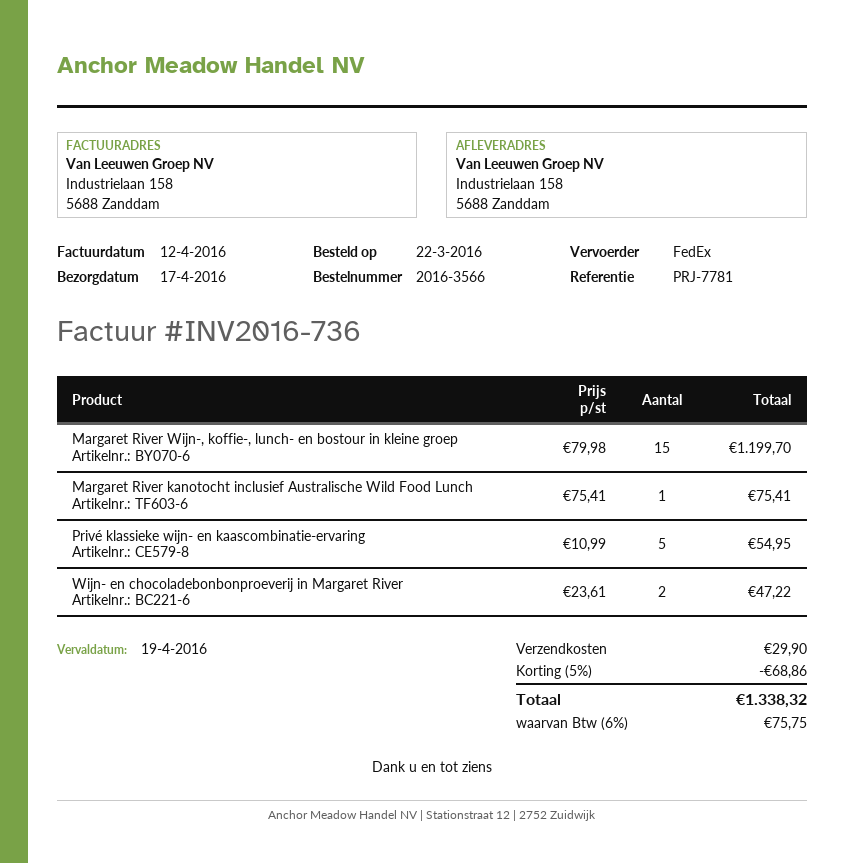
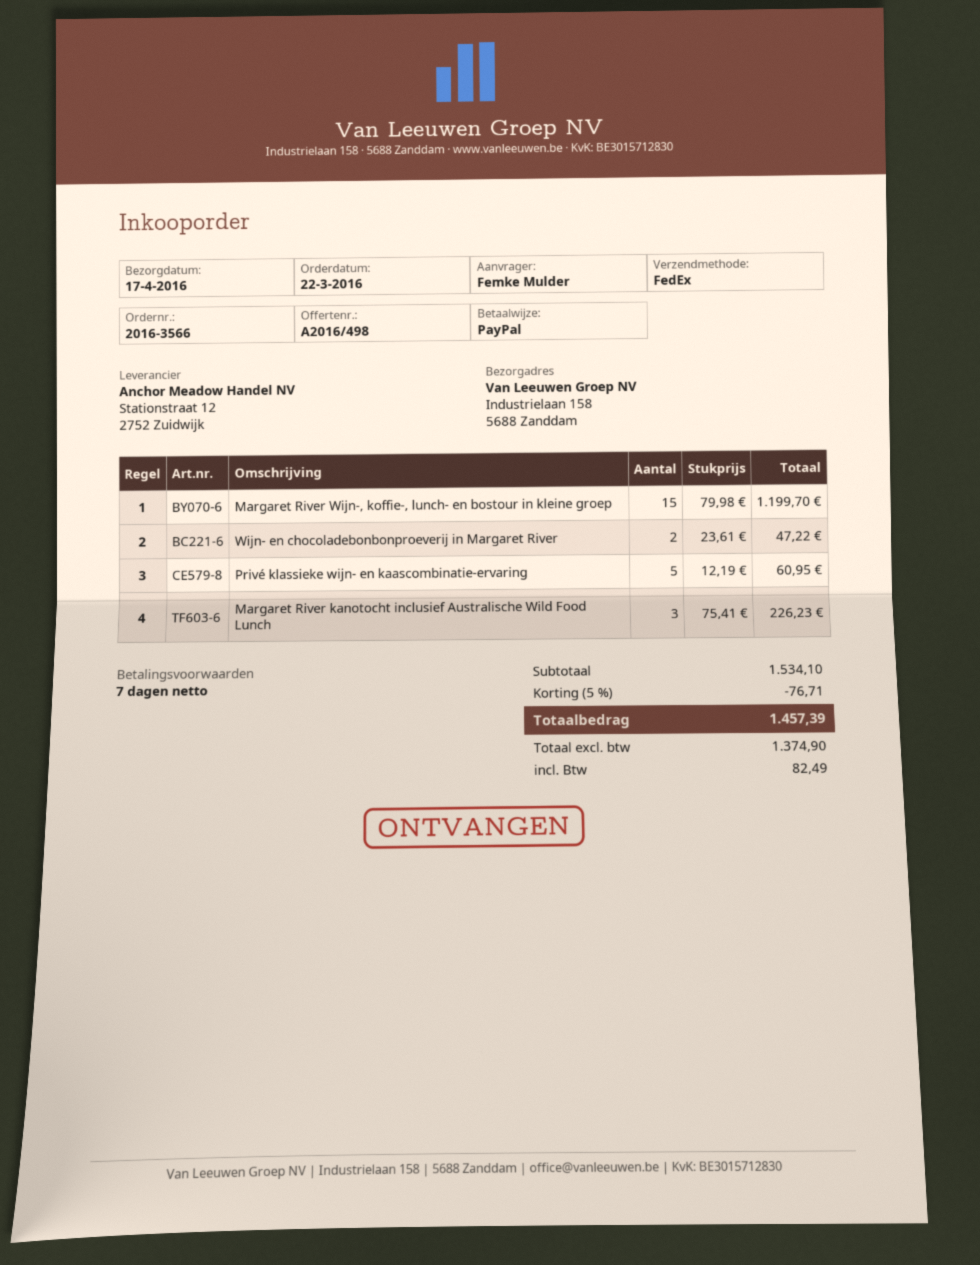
Margaret River kanotocht inclusief Australische Wild Food Lunch: 1 x 75.41 = 75.41 -> 3 x 75.41 = 226.23
Privé klassieke wijn- en kaascombinatie-ervaring: 5 x 10.99 = 54.95 -> 5 x 12.19 = 60.95
discount: 5% = 68.86 -> 5% = 76.71
shipping: 29.90 -> none
tax: 75.75 -> 82.49
total: 1338.32 -> 1457.39

